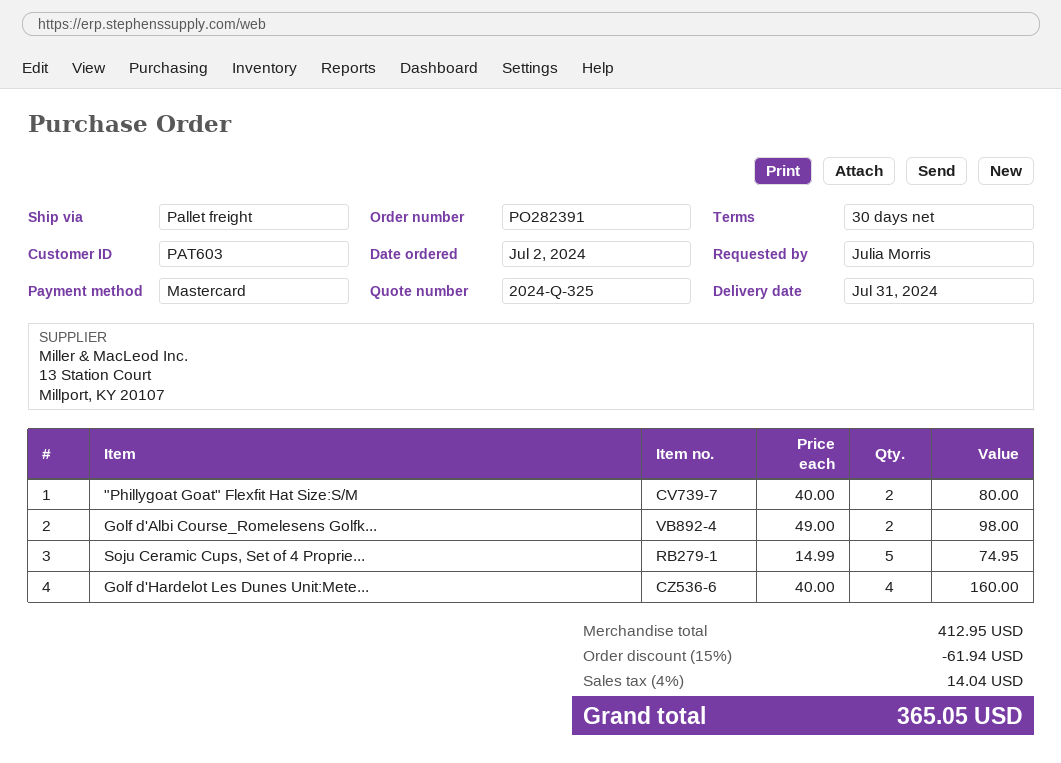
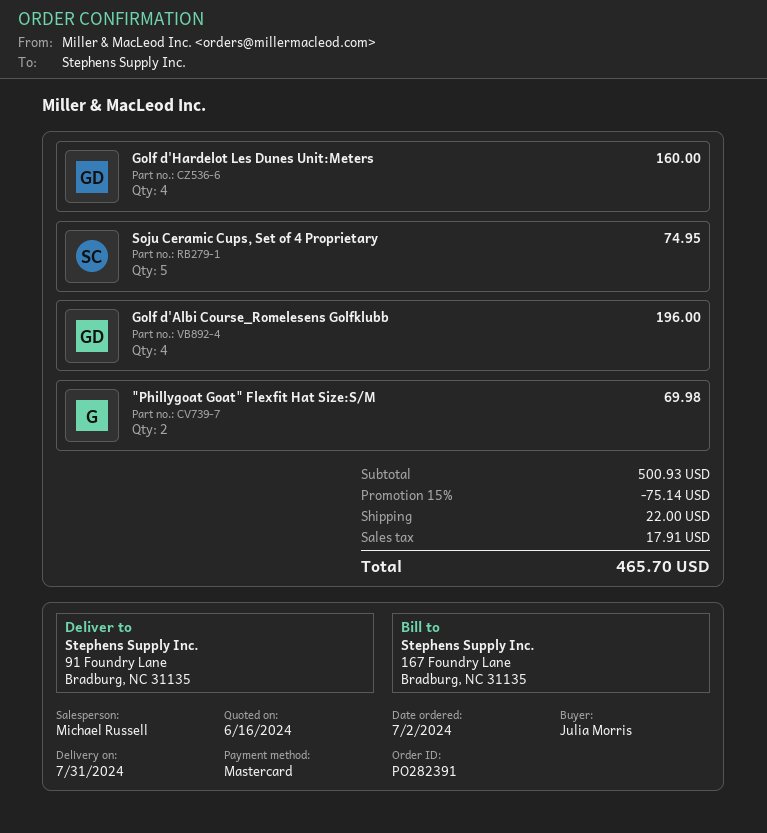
"Phillygoat Goat" Flexfit Hat Size:S/M: 2 for 80.00 -> 2 for 69.98
Golf d'Albi Course_Romelesens Golfk...: 2 for 98.00 -> 4 for 196.00
subtotal: 412.95 -> 500.93
discount: 15% = 61.94 -> 15% = 75.14
shipping: none -> 22.00
tax: 14.04 -> 17.91
total: 365.05 -> 465.70

